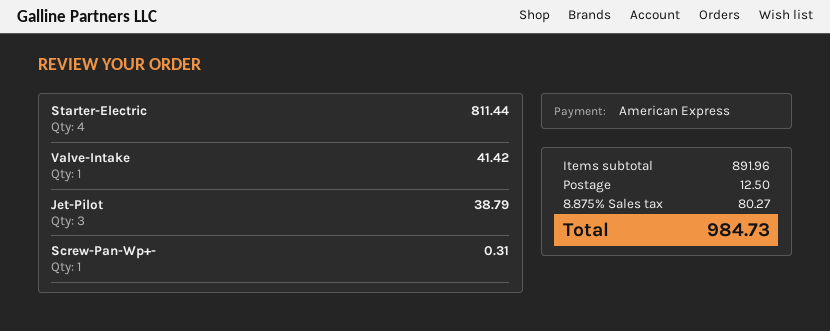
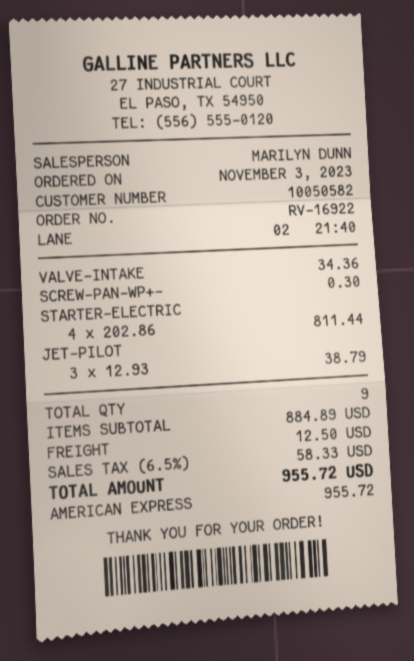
Valve-Intake: 1 for 41.42 -> 1 for 34.36
Screw-Pan-Wp+-: 1 for 0.31 -> 1 for 0.30
subtotal: 891.96 -> 884.89
tax: 8.875% = 80.27 -> 6.5% = 58.33
total: 984.73 -> 955.72

